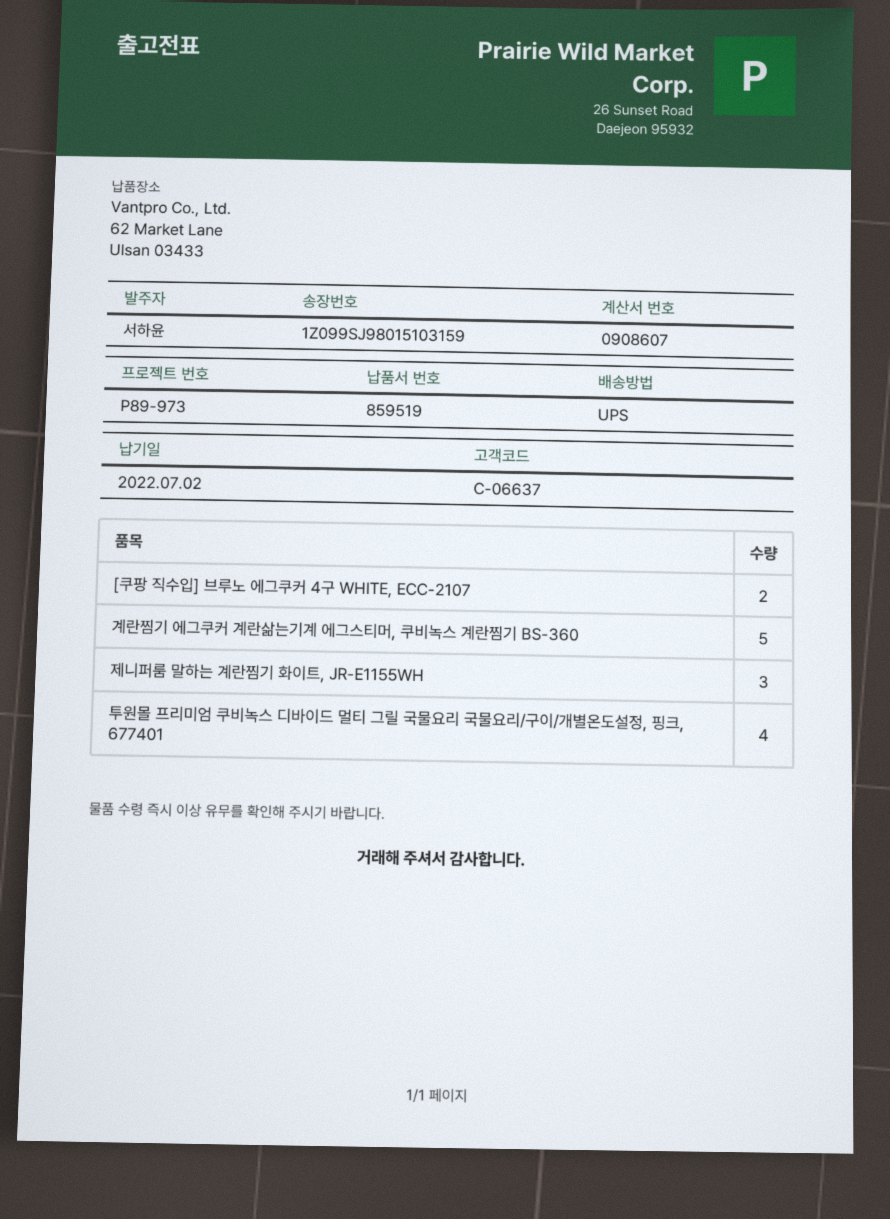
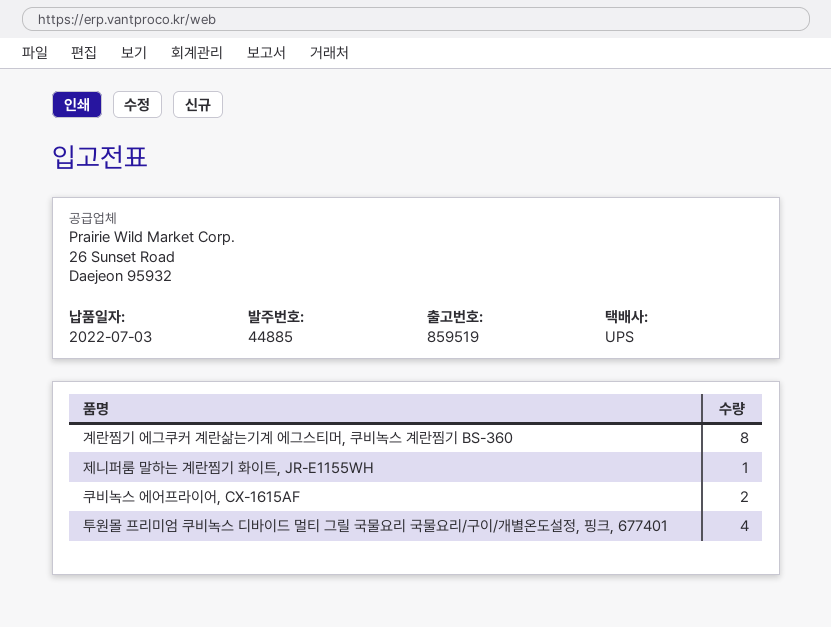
delivery date: 2022-07-02 -> 2022-07-03
[쿠팡 직수입] 브루노 에그쿠커 4구 WHITE, ECC-2107: 2 -> none
계란찜기 에그쿠커 계란삶는기계 에그스티머, 쿠비녹스 계란찜기 BS-360: 5 -> 8
제니퍼룸 말하는 계란찜기 화이트, JR-E1155WH: 3 -> 1
쿠비녹스 에어프라이어, CX-1615AF: none -> 2

